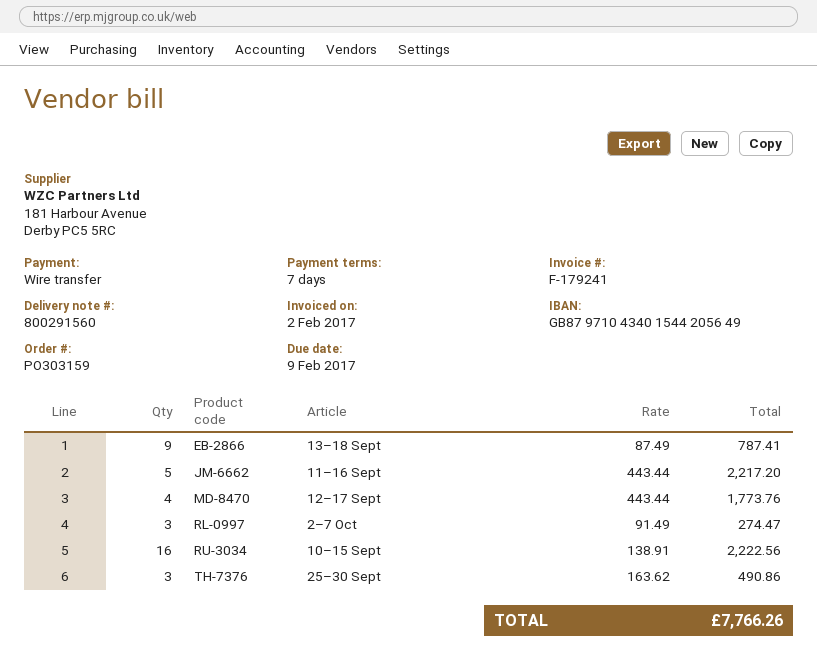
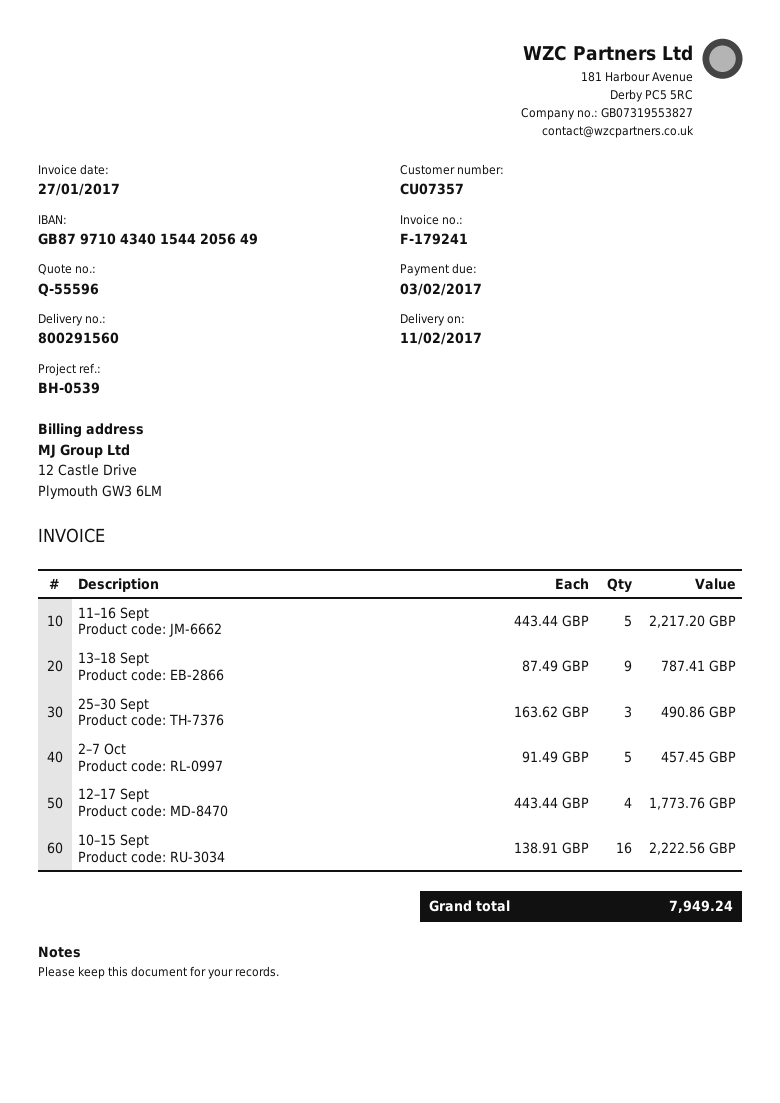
invoice date: 2017-02-02 -> 2017-01-27
due date: 2017-02-09 -> 2017-02-03
2–7 Oct: 3 x 91.49 = 274.47 -> 5 x 91.49 = 457.45
total: 7766.26 -> 7949.24

